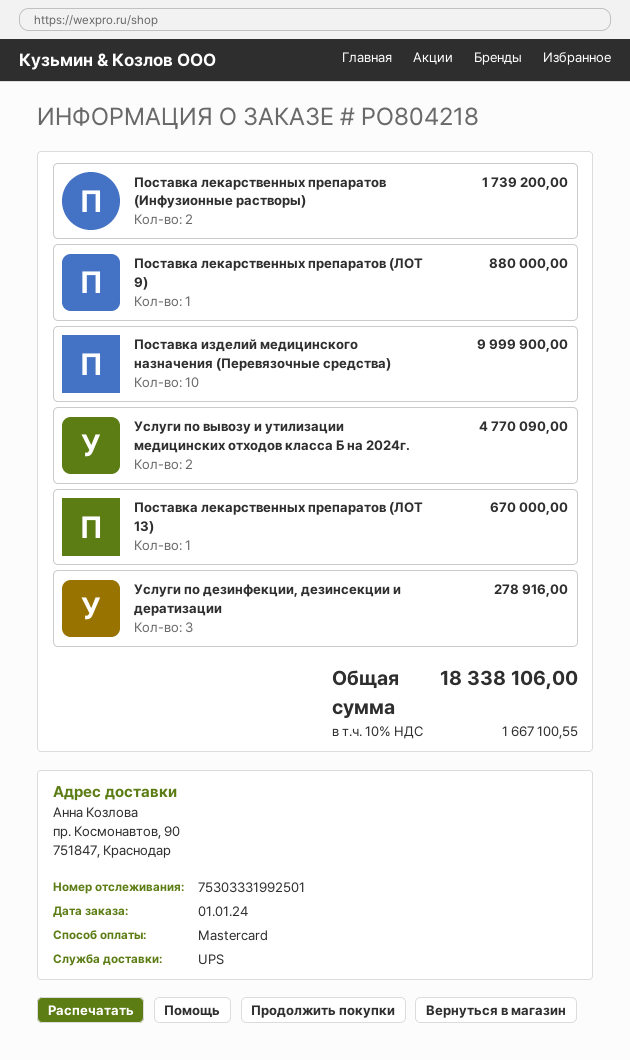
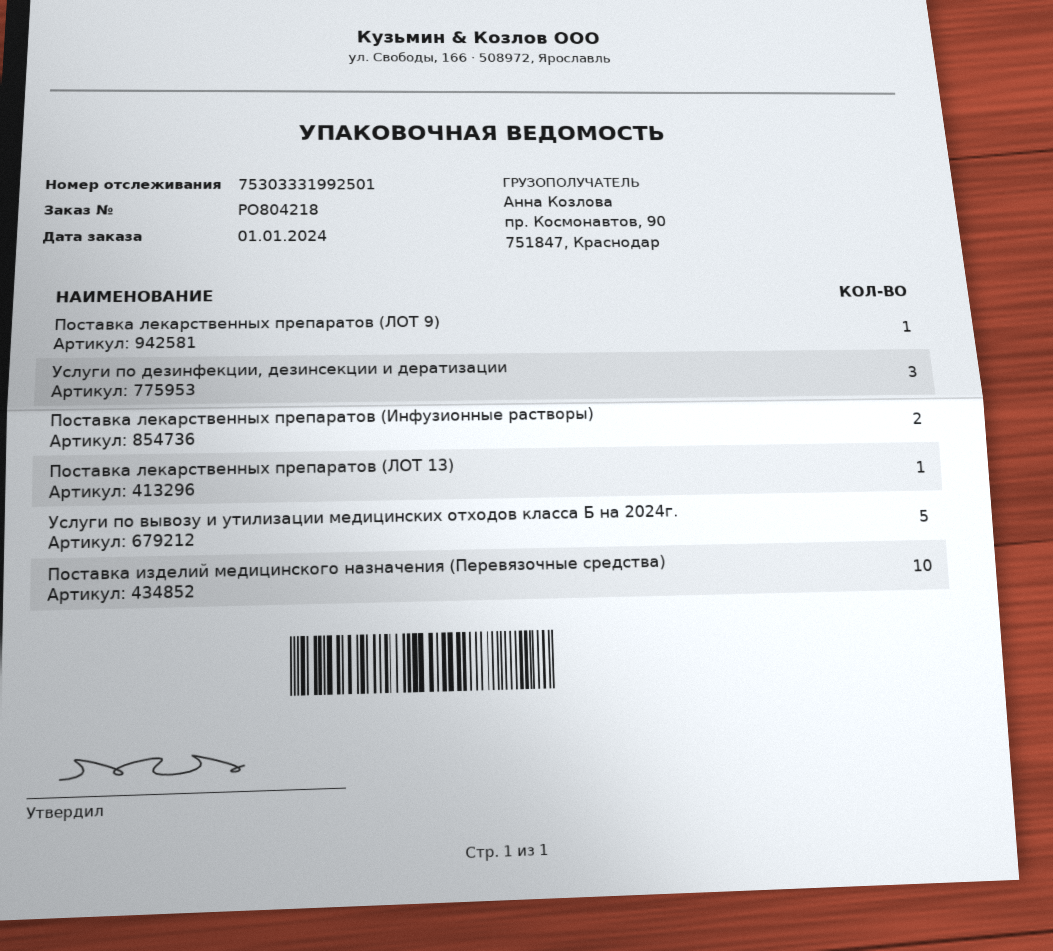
Услуги по вывозу и утилизации медицинских отходов класса Б на 2024г.: 2 -> 5

